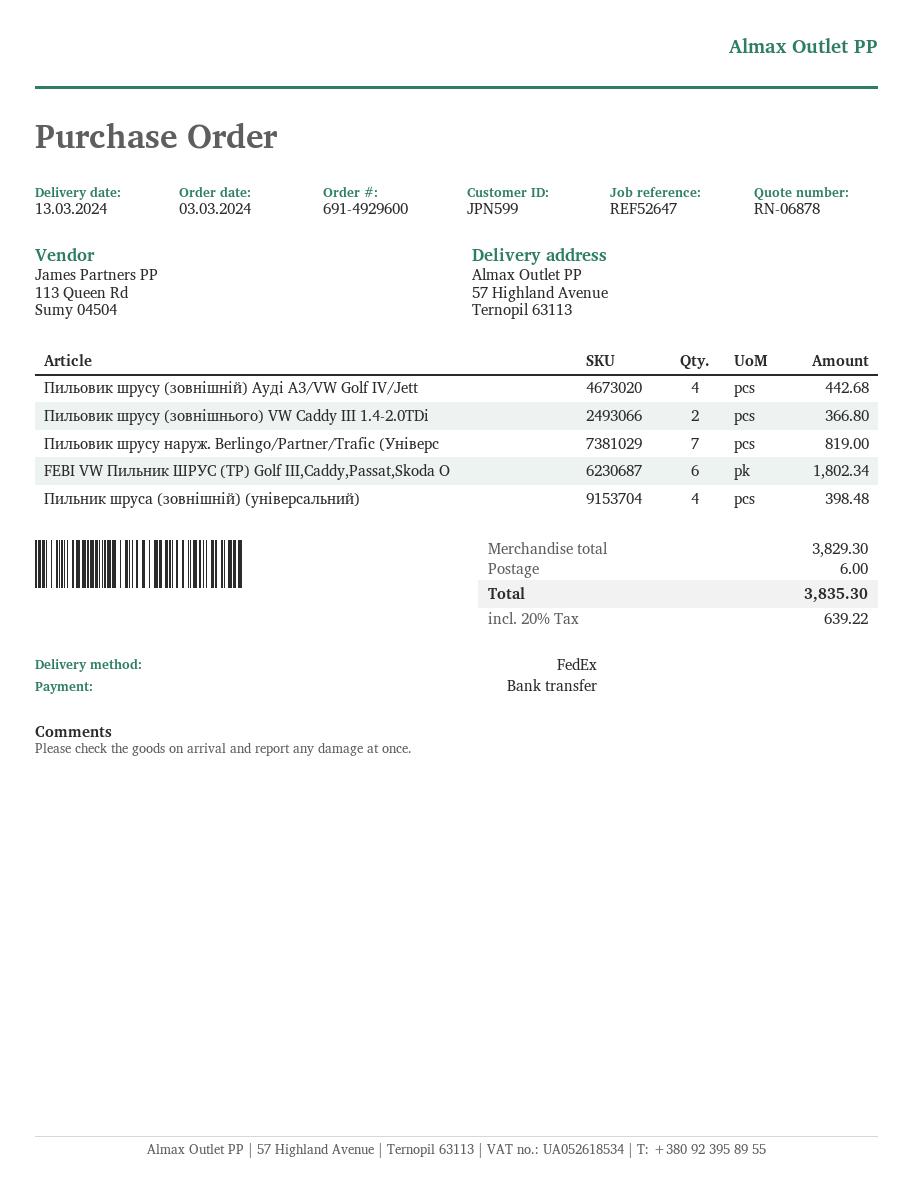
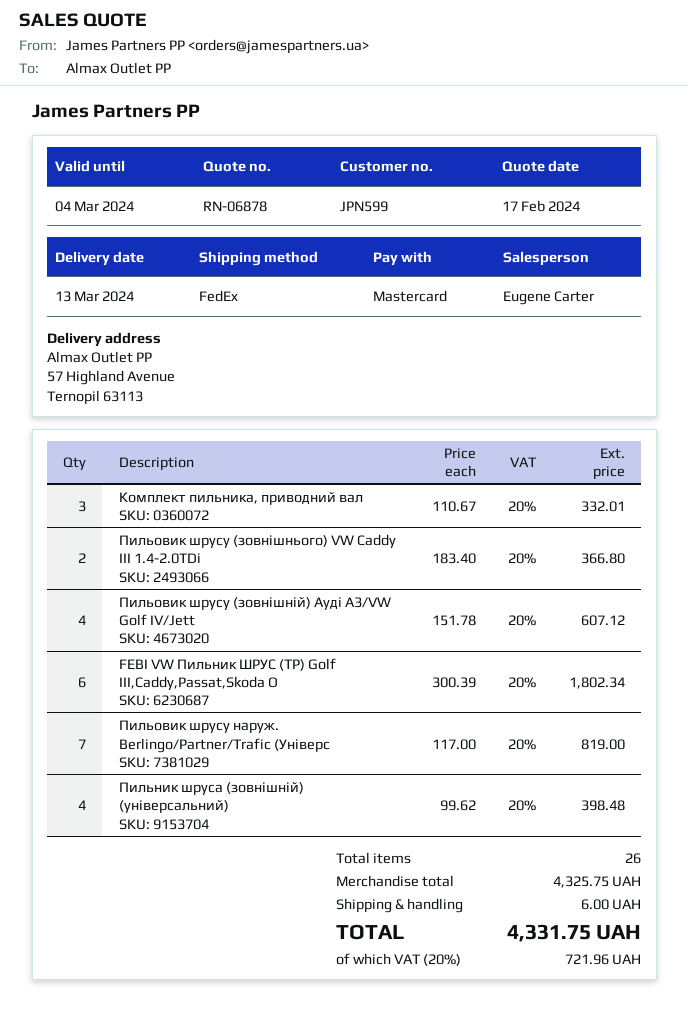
payment method: bank transfer -> Mastercard
Пильовик шрусу (зовнішній) Ауді A3/VW Golf IV/Jett: 4 for 442.68 -> 4 for 607.12
Комплект пильника, приводний вал: none -> 3 for 332.01
subtotal: 3829.30 -> 4325.75
tax: 20% = 639.22 -> 20% = 721.96
total: 3835.30 -> 4331.75

